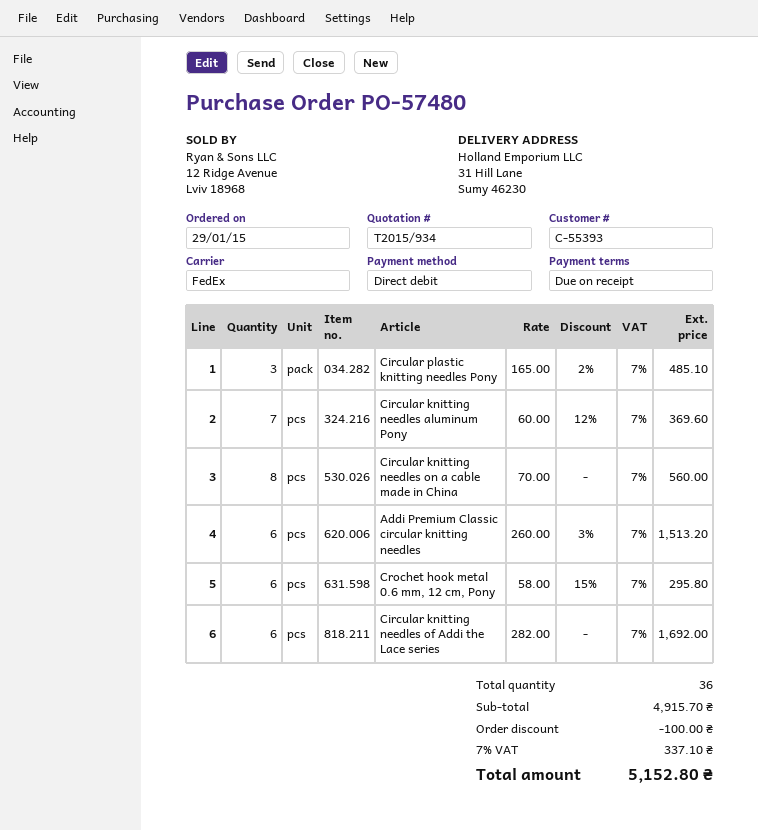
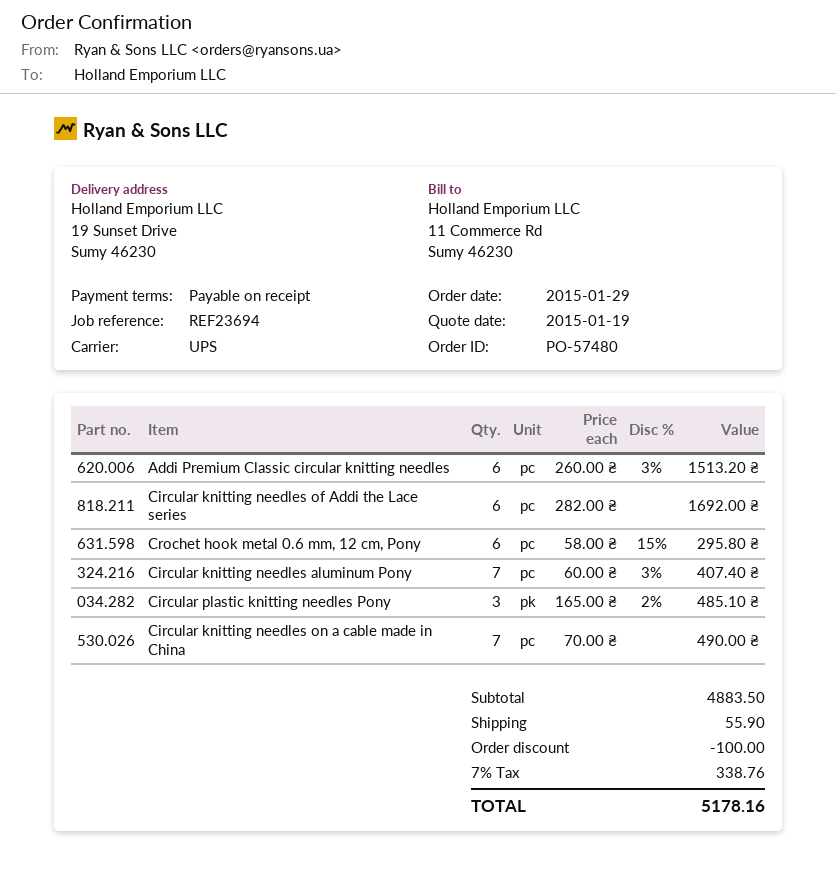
shipping method: FedEx -> UPS
ship to: 31 Hill Lane, Sumy 46230 -> 19 Sunset Drive, Sumy 46230
Circular knitting needles aluminum Pony: 7 x 60.00 - 12% = 369.60 -> 7 x 60.00 - 3% = 407.40
Circular knitting needles on a cable made in China: 8 x 70.00 = 560.00 -> 7 x 70.00 = 490.00
subtotal: 4915.70 -> 4883.50
shipping: none -> 55.90
tax: 7% = 337.10 -> 7% = 338.76
total: 5152.80 -> 5178.16

